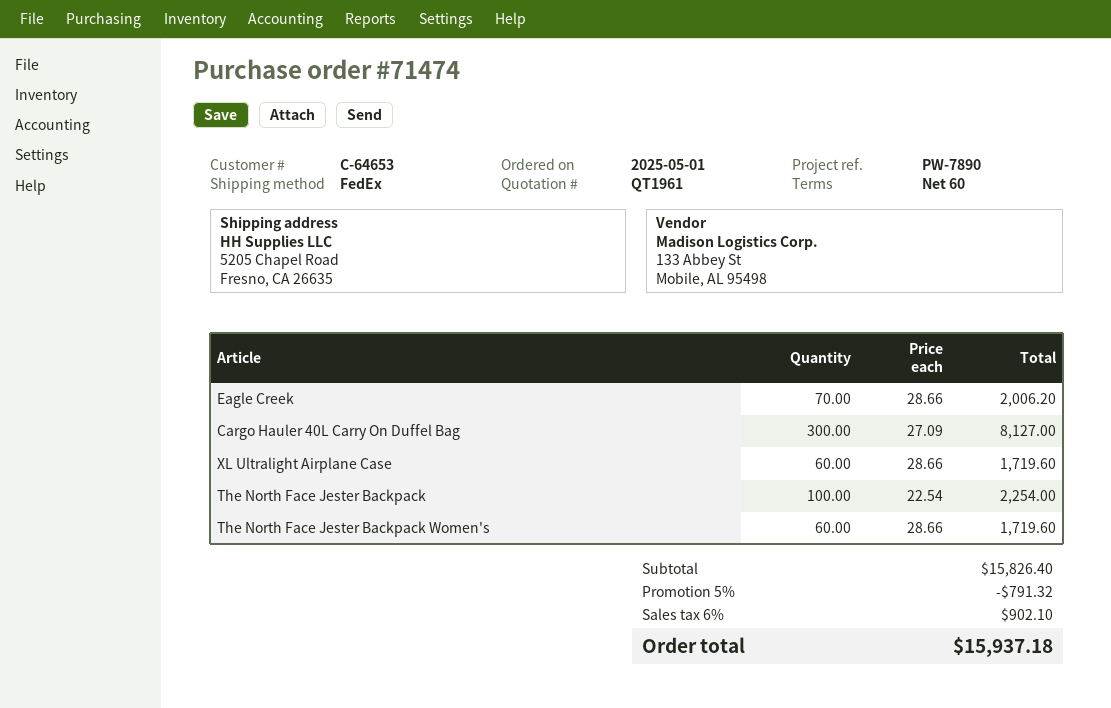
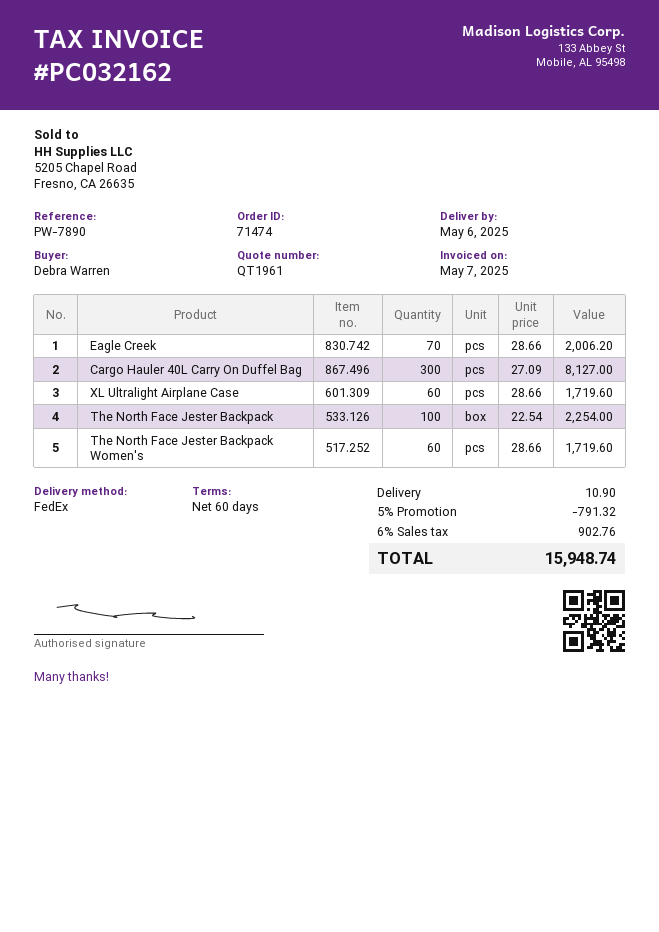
shipping: none -> 10.90
tax: 6% = 902.10 -> 6% = 902.76
total: 15937.18 -> 15948.74

